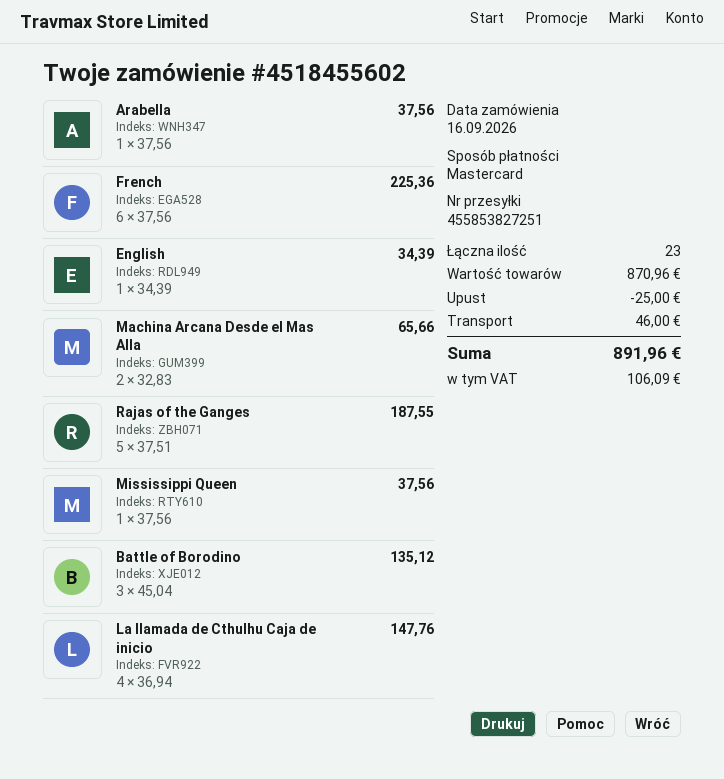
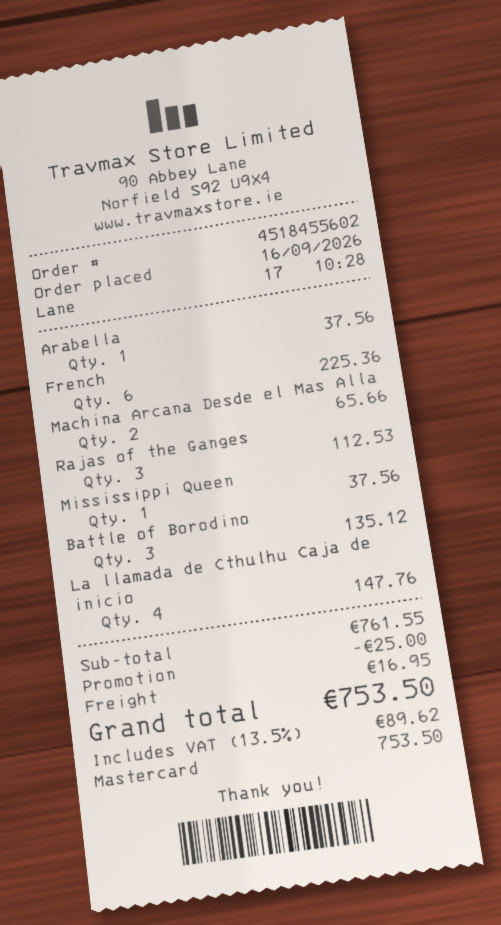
English: 1 for 34.39 -> none
Rajas of the Ganges: 5 for 187.55 -> 3 for 112.53
subtotal: 870.96 -> 761.55
shipping: 46.00 -> 16.95
tax: 106.09 -> 89.62
total: 891.96 -> 753.50

